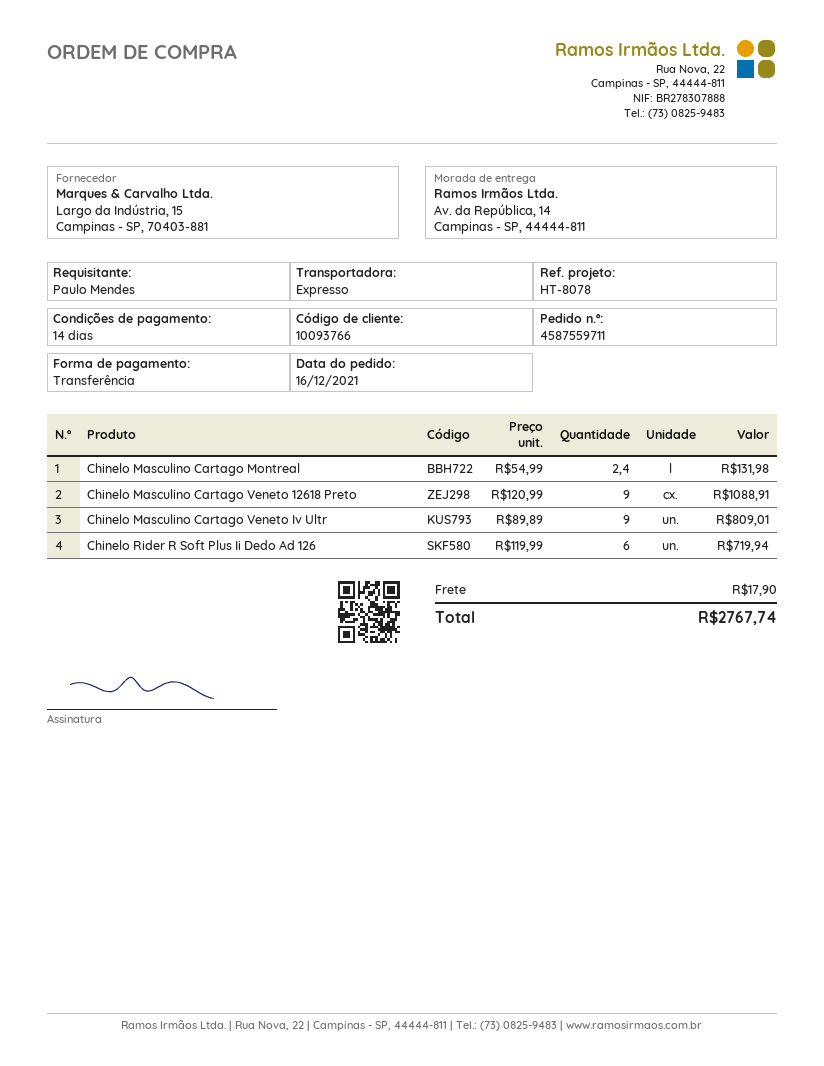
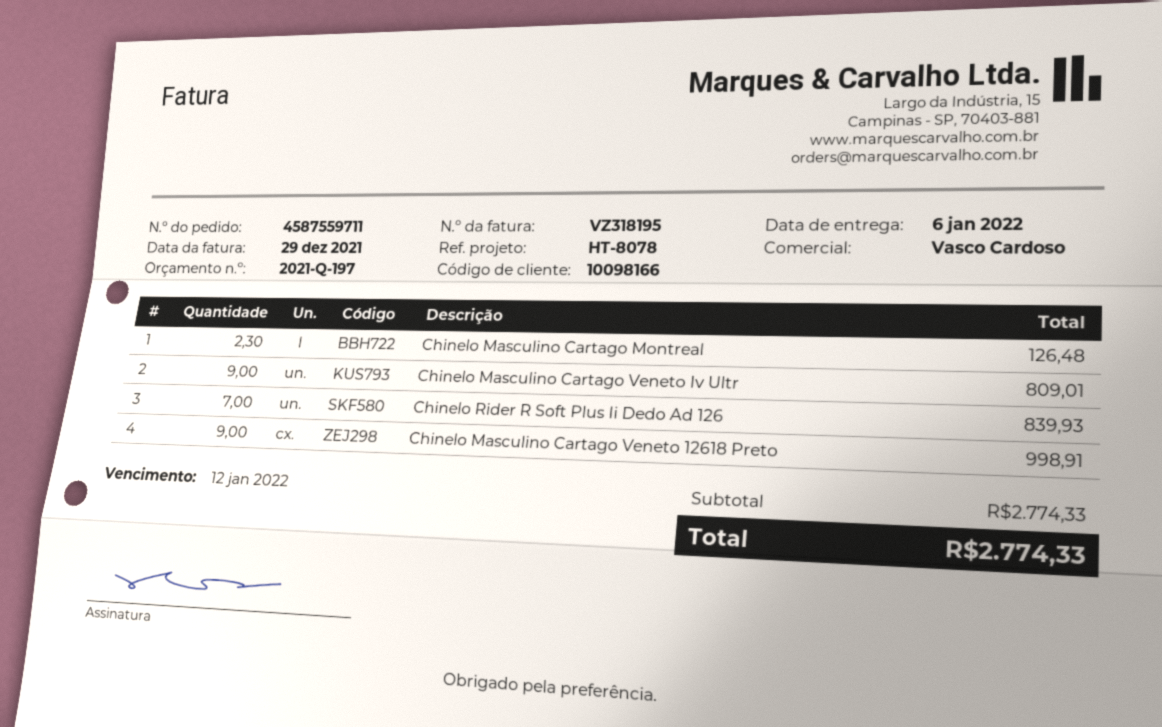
customer number: 10093766 -> 10098166
Chinelo Masculino Cartago Montreal: 2.4 for 131.98 -> 2.3 for 126.48
Chinelo Masculino Cartago Veneto 12618 Preto: 9 for 1088.91 -> 9 for 998.91
Chinelo Rider R Soft Plus Ii Dedo Ad 126: 6 for 719.94 -> 7 for 839.93
shipping: 17.90 -> none
total: 2767.74 -> 2774.33

